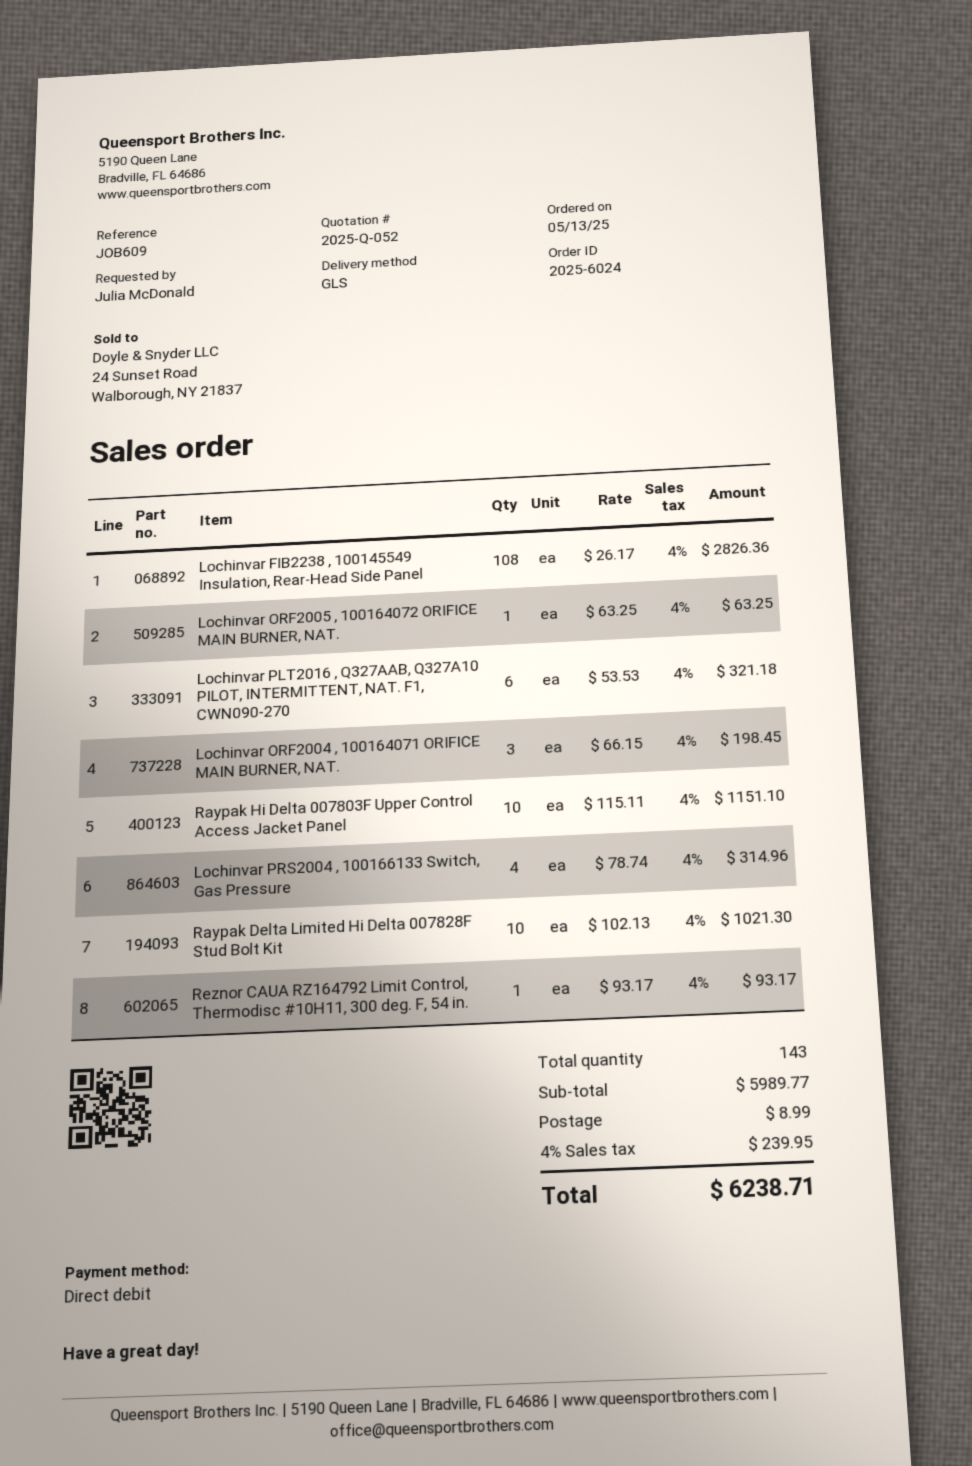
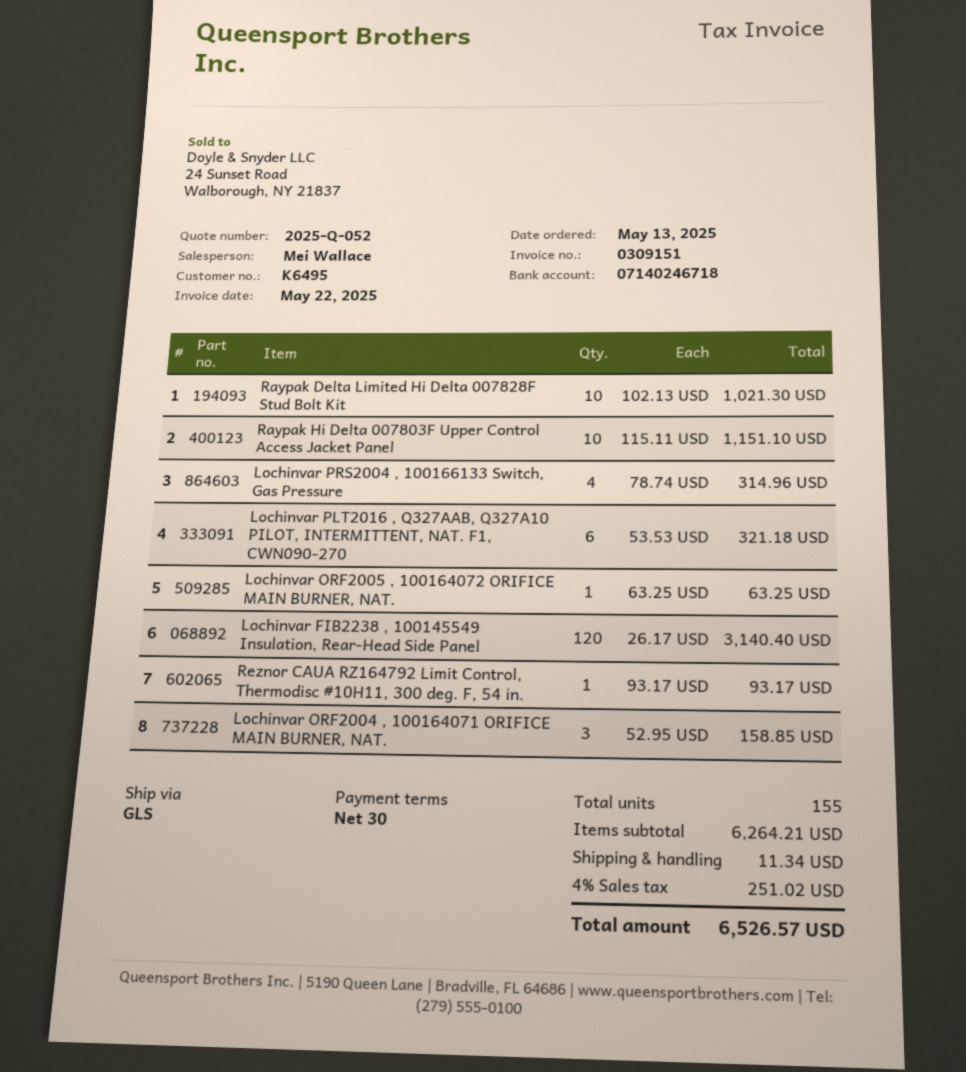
Lochinvar FIB2238 , 100145549 Insulation, Rear-Head Side Panel: 108 x 26.17 = 2826.36 -> 120 x 26.17 = 3140.40
Lochinvar ORF2004 , 100164071 ORIFICE MAIN BURNER, NAT.: 3 x 66.15 = 198.45 -> 3 x 52.95 = 158.85
total quantity: 143 -> 155
subtotal: 5989.77 -> 6264.21
shipping: 8.99 -> 11.34
tax: 4% = 239.95 -> 4% = 251.02
total: 6238.71 -> 6526.57

